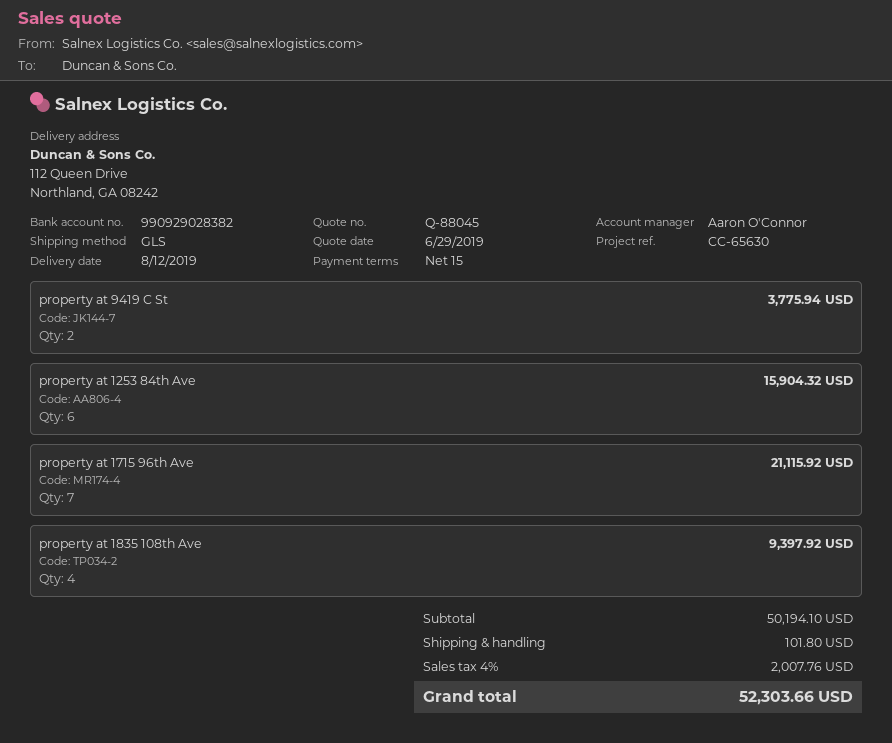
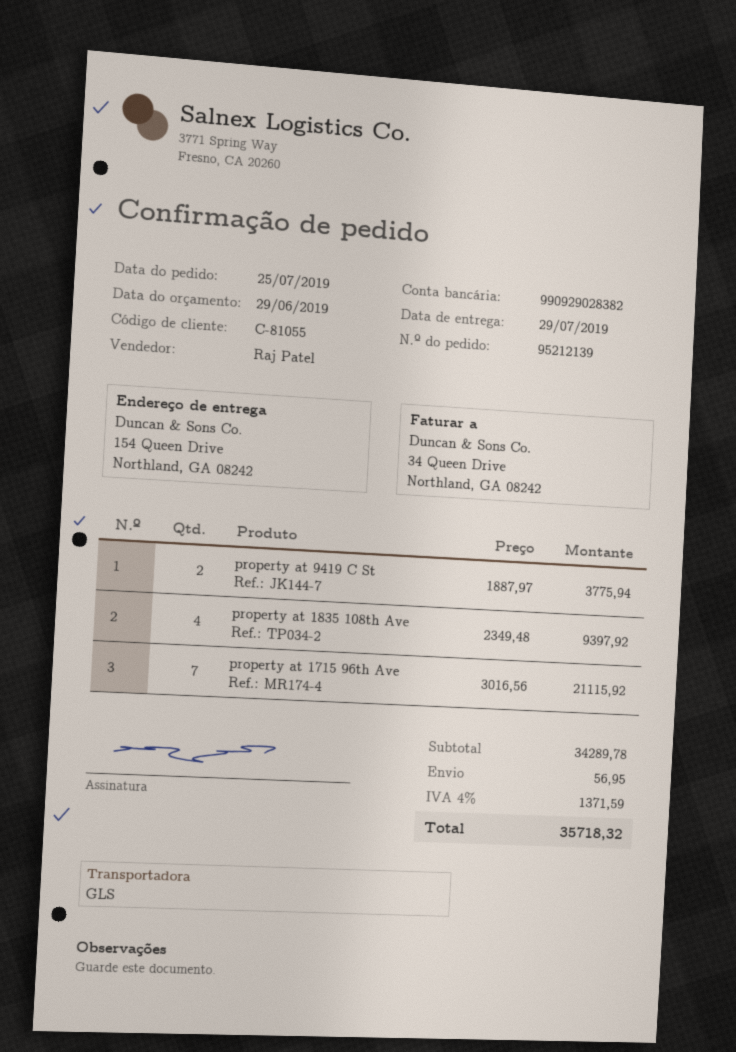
delivery date: 2019-08-12 -> 2019-07-29
sales rep: Aaron O'Connor -> Raj Patel
ship to: 112 Queen Drive, Northland, GA 08242 -> 154 Queen Drive, Northland, GA 08242
property at 1253 84th Ave: 6 for 15904.32 -> none
subtotal: 50194.10 -> 34289.78
shipping: 101.80 -> 56.95
tax: 4% = 2007.76 -> 4% = 1371.59
total: 52303.66 -> 35718.32

